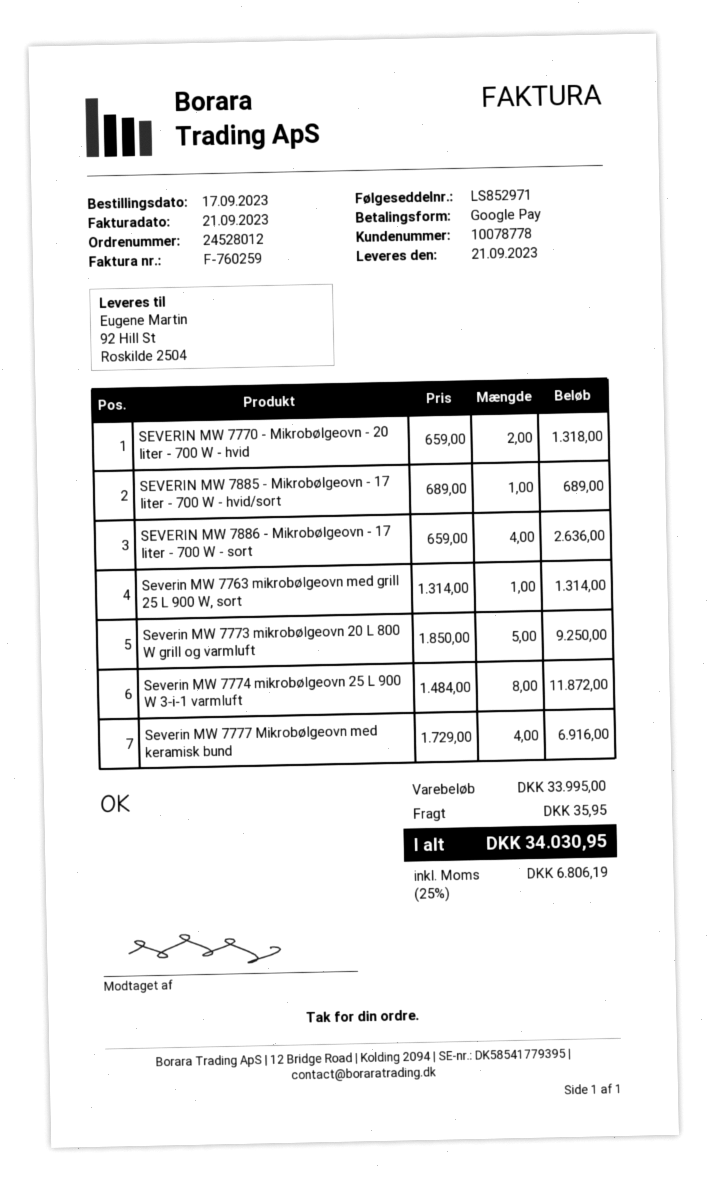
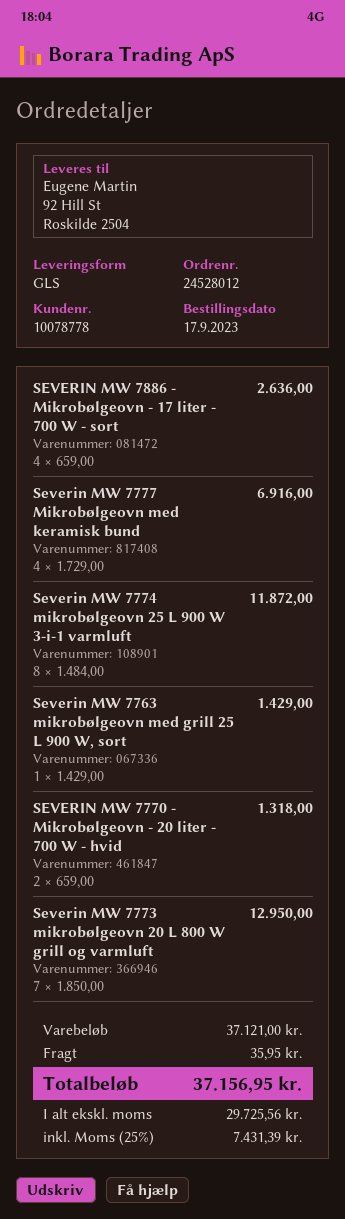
SEVERIN MW 7885 - Mikrobølgeovn - 17 liter - 700 W - hvid/sort: 1 x 689.00 = 689.00 -> none
Severin MW 7763 mikrobølgeovn med grill 25 L 900 W, sort: 1 x 1314.00 = 1314.00 -> 1 x 1429.00 = 1429.00
Severin MW 7773 mikrobølgeovn 20 L 800 W grill og varmluft: 5 x 1850.00 = 9250.00 -> 7 x 1850.00 = 12950.00
subtotal: 33995.00 -> 37121.00
tax: 25% = 6806.19 -> 25% = 7431.39
total: 34030.95 -> 37156.95

